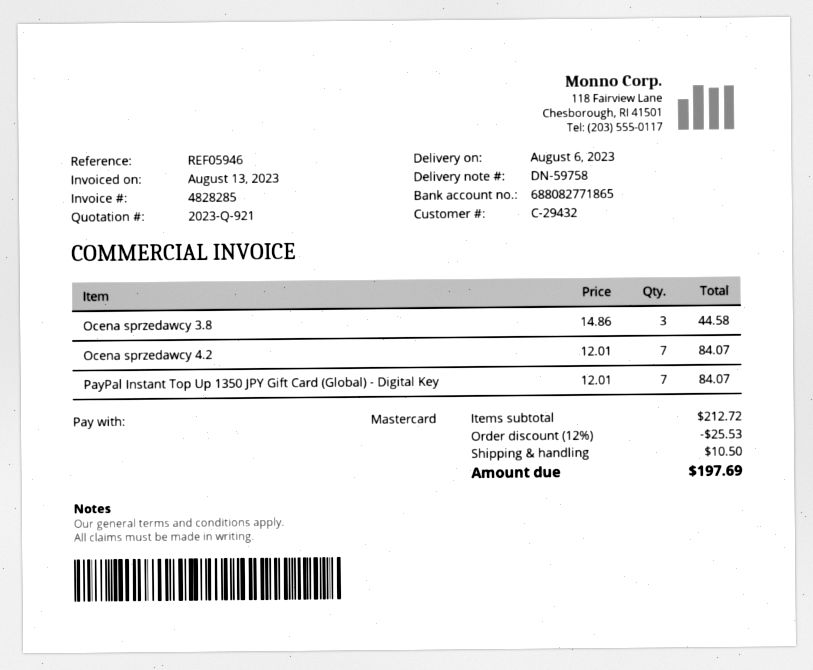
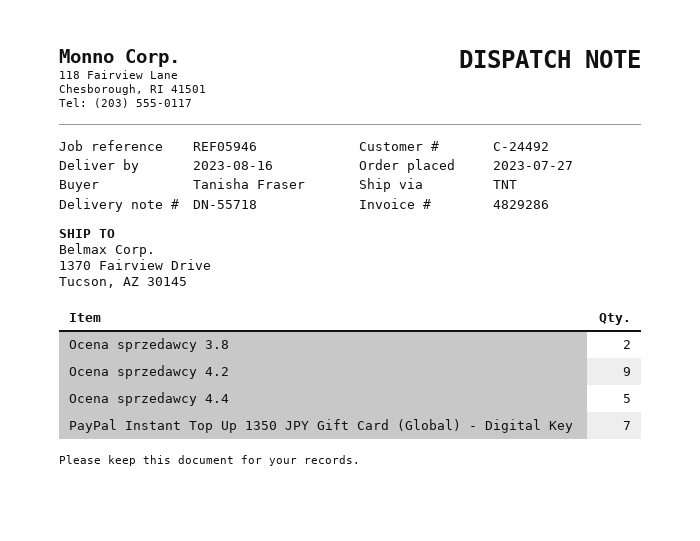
delivery note number: DN-59758 -> DN-55718
delivery date: 2023-08-06 -> 2023-08-16
invoice number: 4828285 -> 4829286
customer number: C-29432 -> C-24492
Ocena sprzedawcy 3.8: 3 -> 2
Ocena sprzedawcy 4.2: 7 -> 9
Ocena sprzedawcy 4.4: none -> 5

